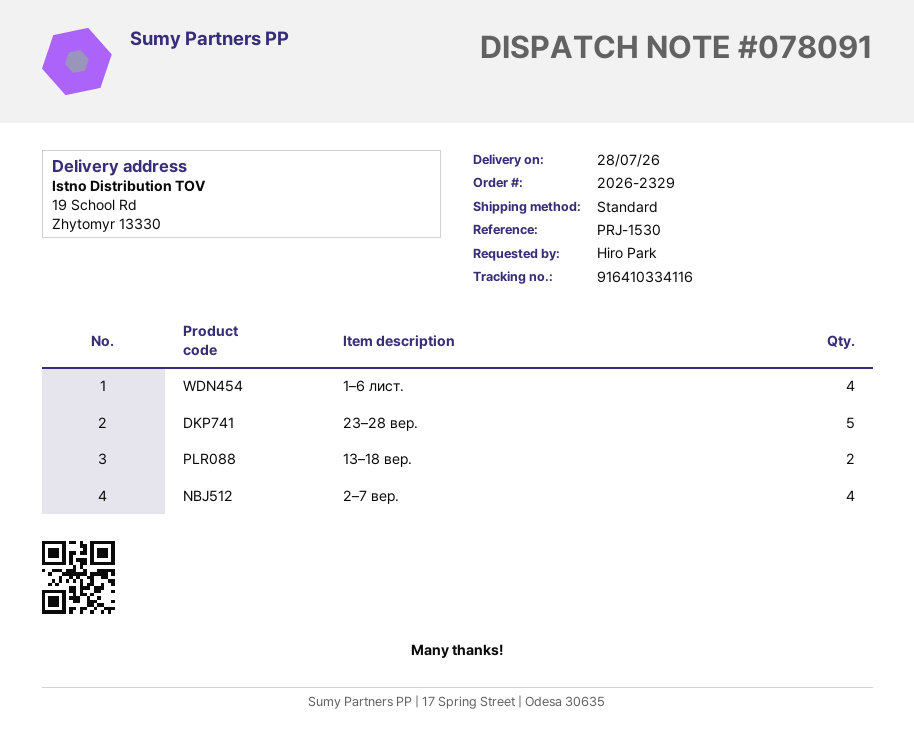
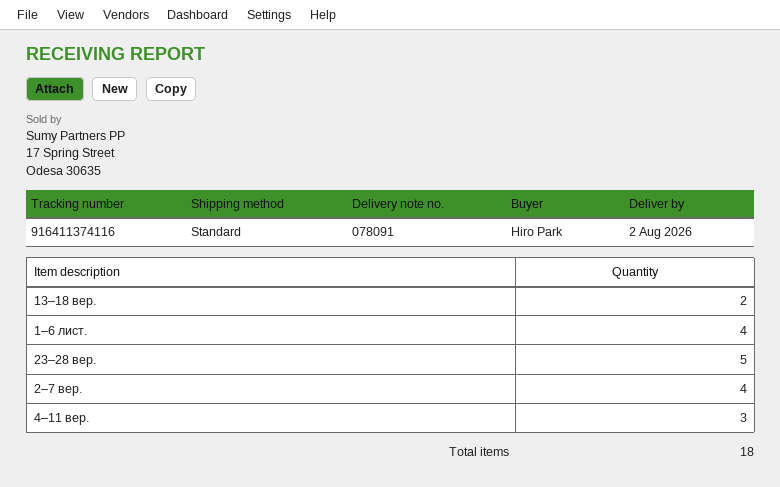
delivery date: 2026-07-28 -> 2026-08-02
tracking number: 916410334116 -> 916411374116
4–11 вер.: none -> 3

